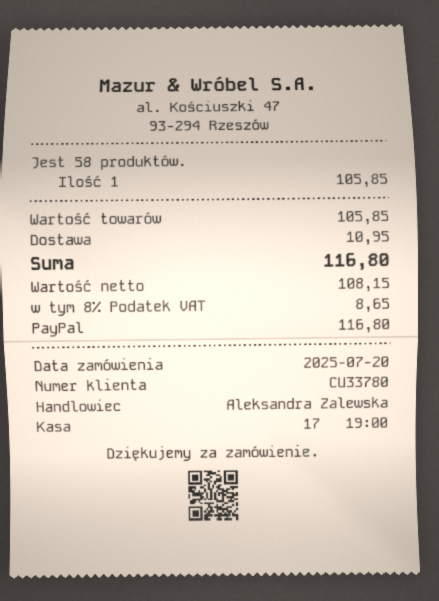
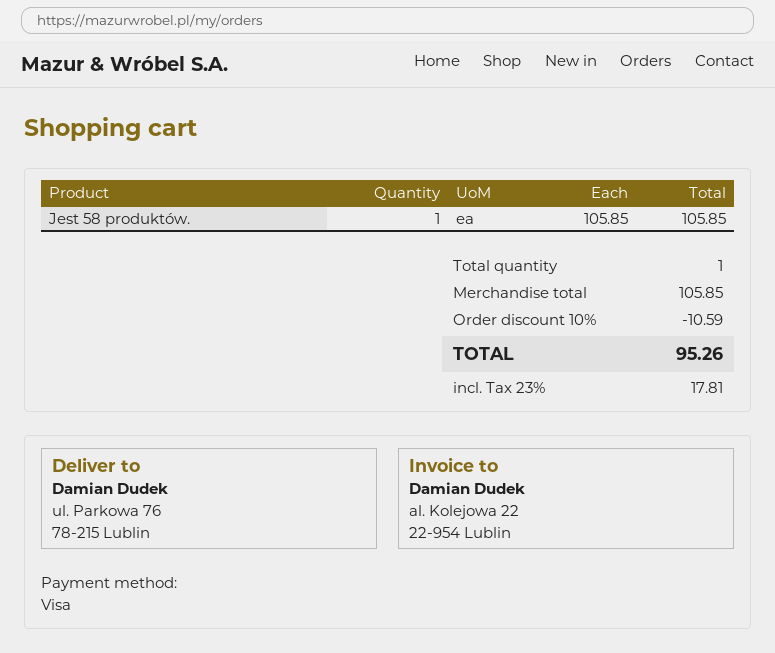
payment method: PayPal -> Visa
discount: none -> 10% = 10.59
shipping: 10.95 -> none
tax: 8% = 8.65 -> 23% = 17.81
total: 116.80 -> 95.26

